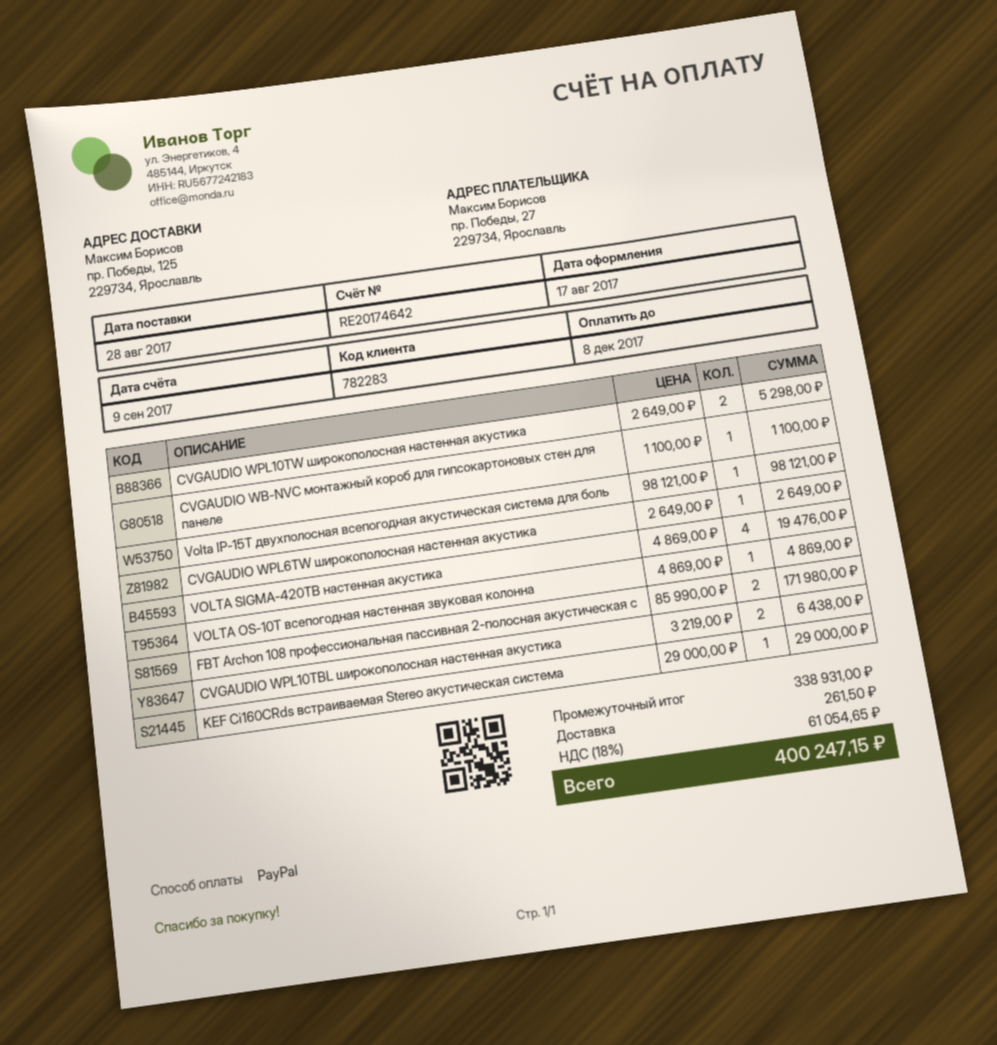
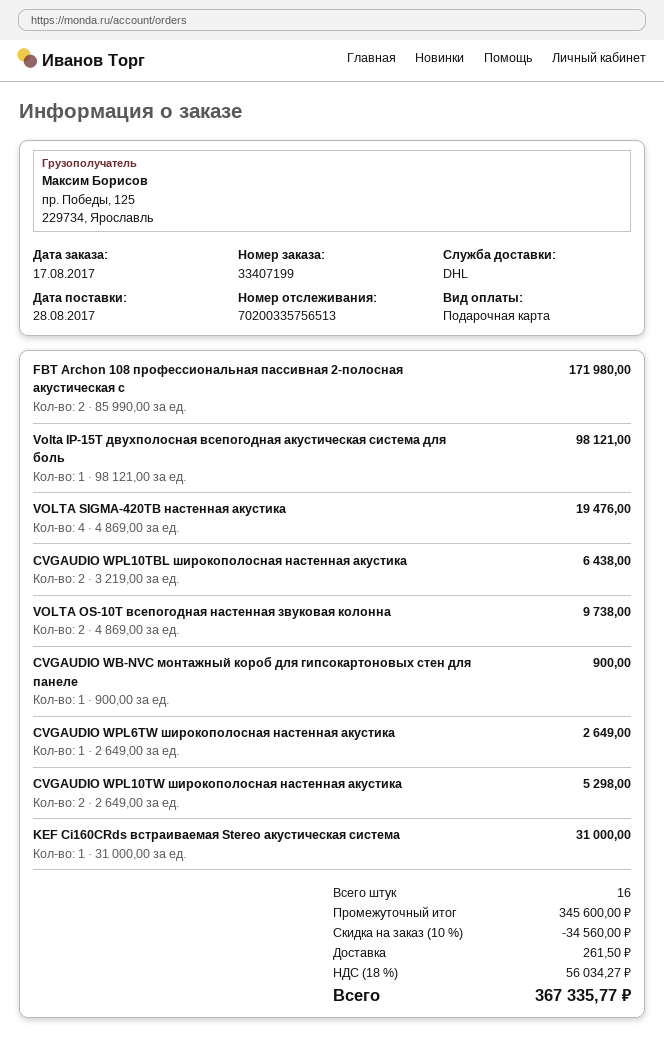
payment method: PayPal -> gift card
CVGAUDIO WB-NVC монтажный короб для гипсокартоновых стен для панеле: 1 x 1100.00 = 1100.00 -> 1 x 900.00 = 900.00
VOLTA OS-10T всепогодная настенная звуковая колонна: 1 x 4869.00 = 4869.00 -> 2 x 4869.00 = 9738.00
KEF Ci160CRds встраиваемая Stereo акустическая система: 1 x 29000.00 = 29000.00 -> 1 x 31000.00 = 31000.00
subtotal: 338931.00 -> 345600.00
discount: none -> 10% = 34560.00
tax: 18% = 61054.65 -> 18% = 56034.27
total: 400247.15 -> 367335.77

